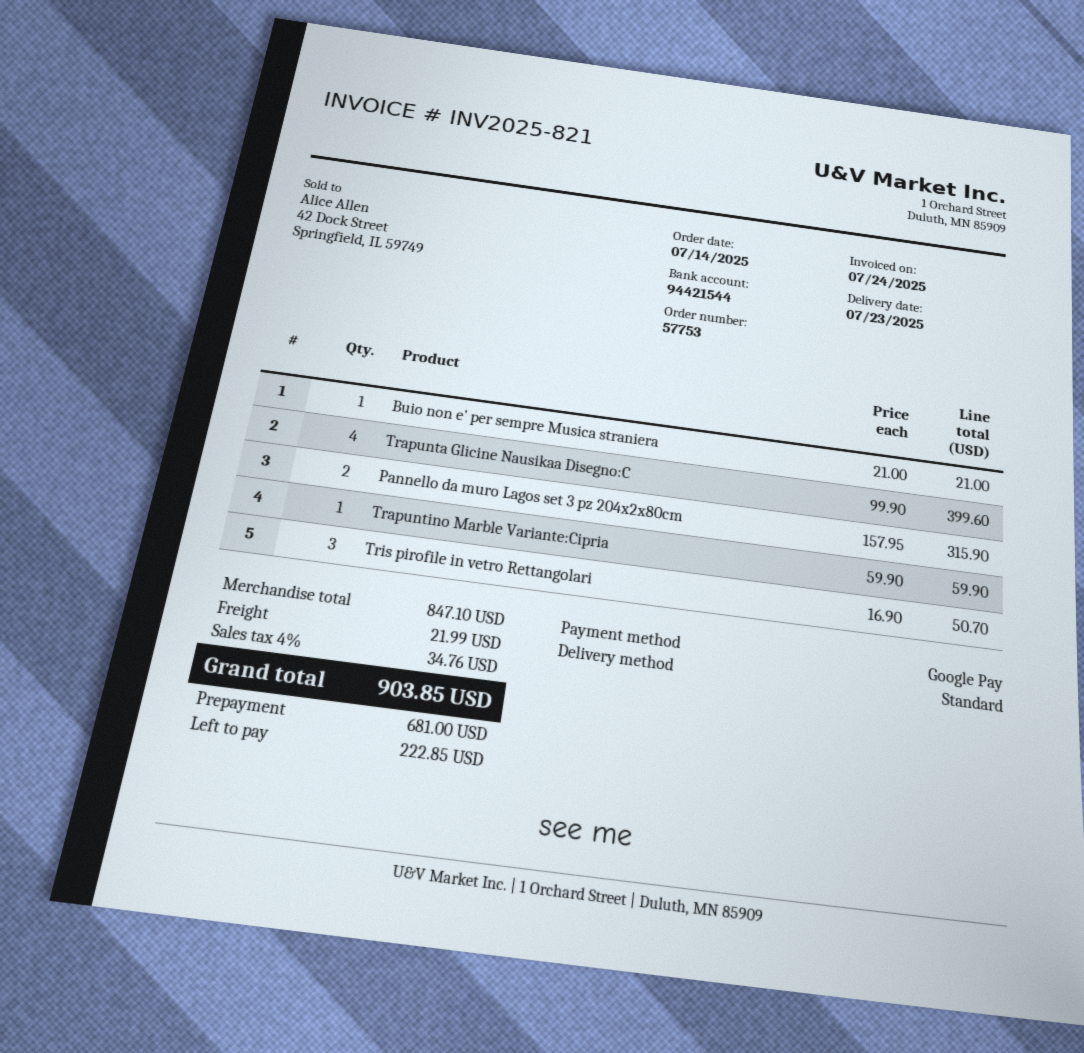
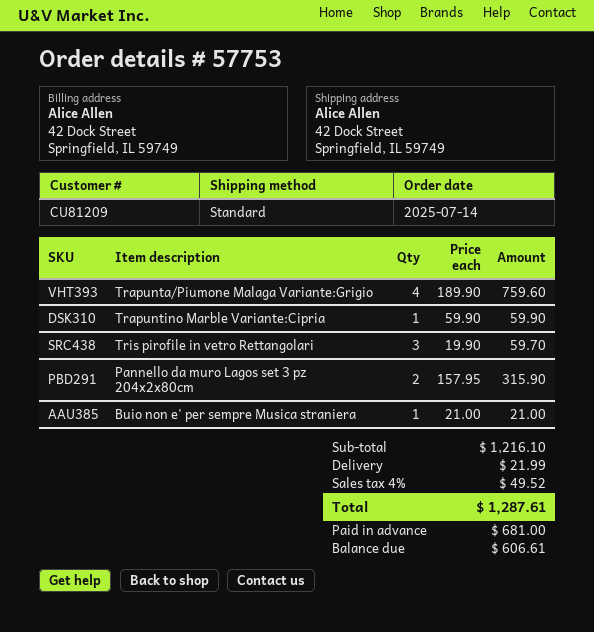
Trapunta Glicine Nausikaa Disegno:C: 4 x 99.90 = 399.60 -> none
Tris pirofile in vetro Rettangolari: 3 x 16.90 = 50.70 -> 3 x 19.90 = 59.70
Trapunta/Piumone Malaga Variante:Grigio: none -> 4 x 189.90 = 759.60
subtotal: 847.10 -> 1216.10
tax: 4% = 34.76 -> 4% = 49.52
total: 903.85 -> 1287.61
balance: 222.85 -> 606.61

